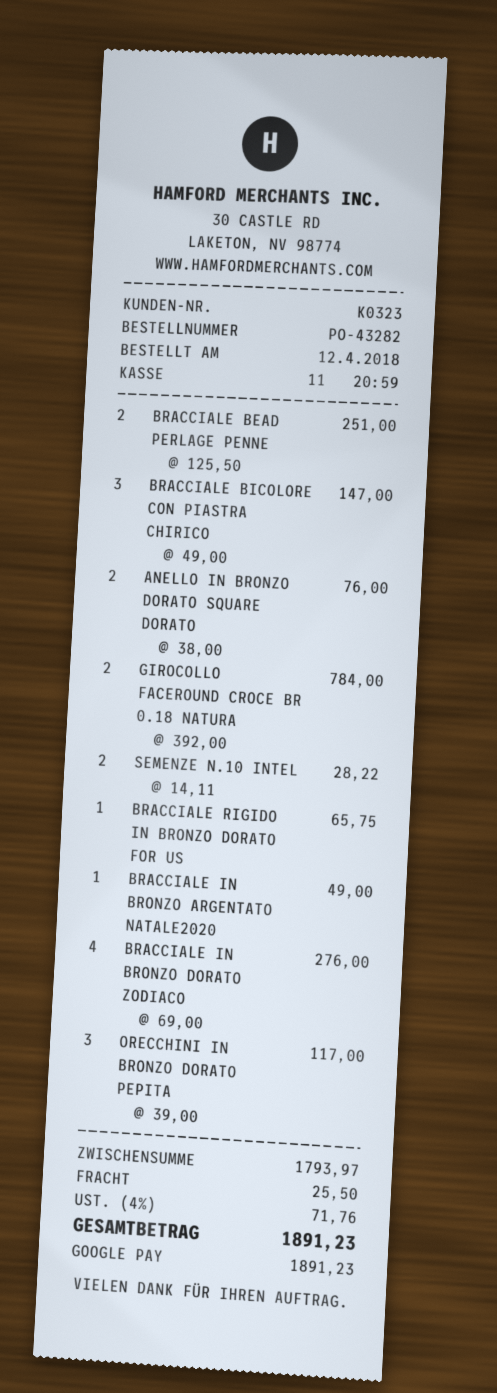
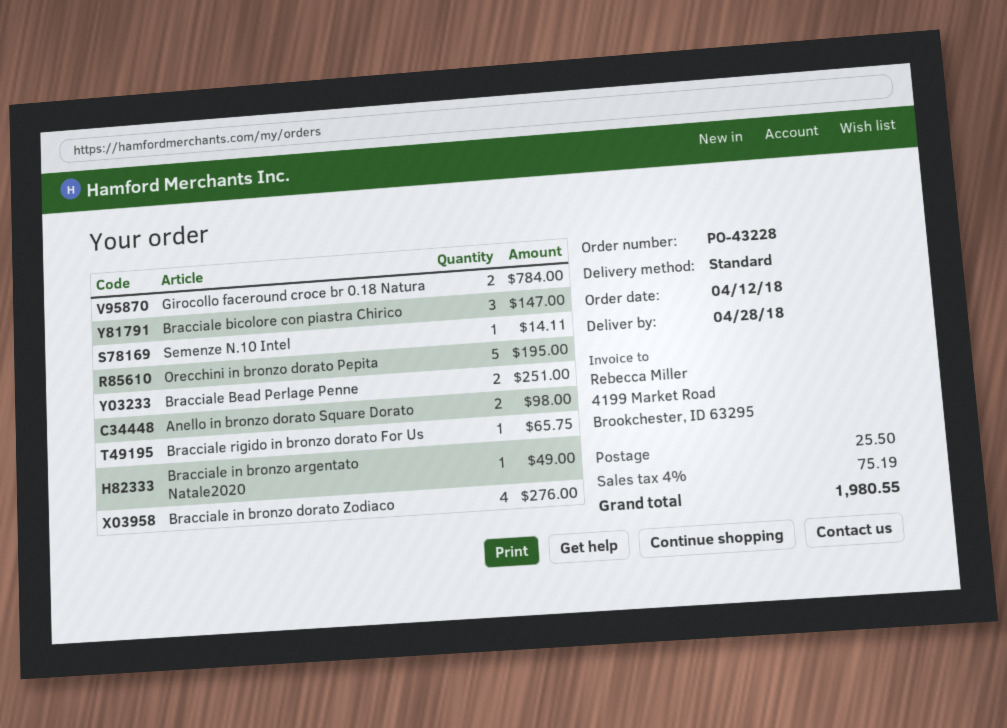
order number: PO-43282 -> PO-43228
ANELLO IN BRONZO DORATO SQUARE DORATO: 2 for 76.00 -> 2 for 98.00
SEMENZE N.10 INTEL: 2 for 28.22 -> 1 for 14.11
ORECCHINI IN BRONZO DORATO PEPITA: 3 for 117.00 -> 5 for 195.00
tax: 4% = 71.76 -> 4% = 75.19
total: 1891.23 -> 1980.55

